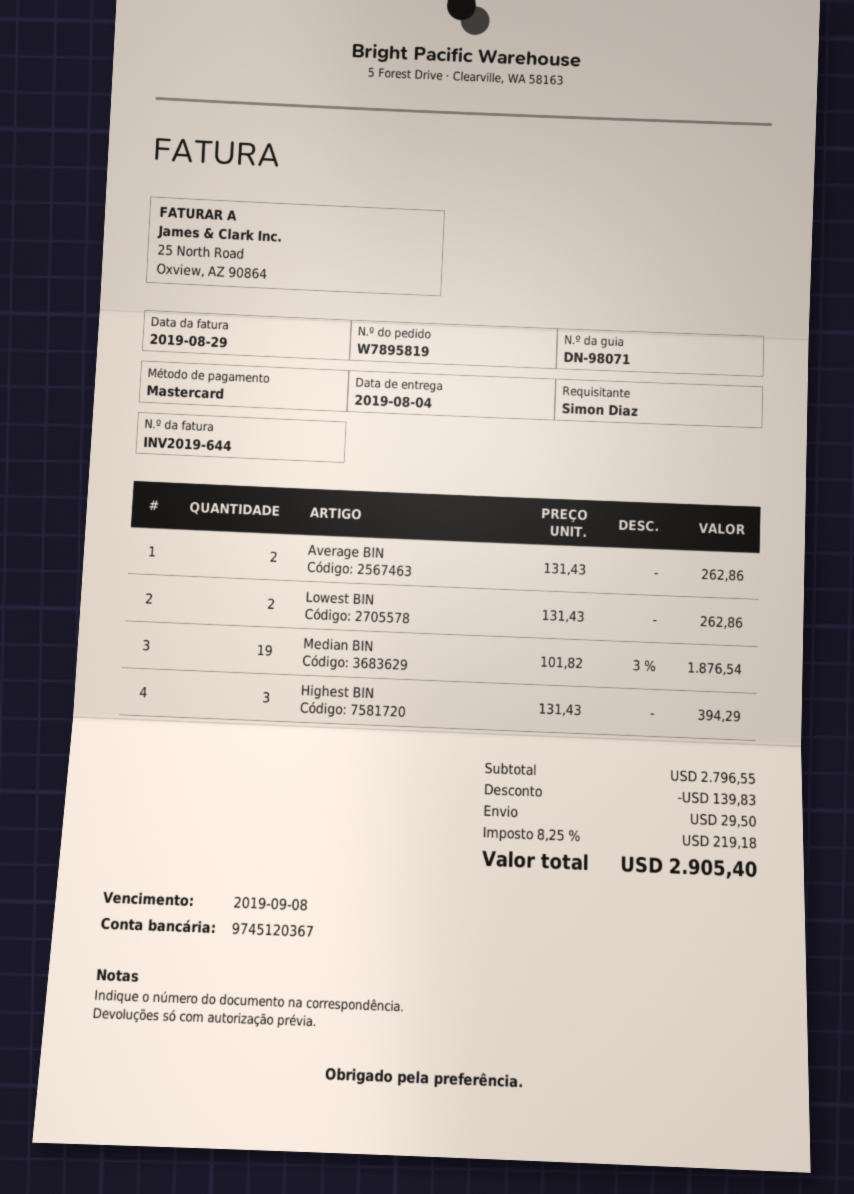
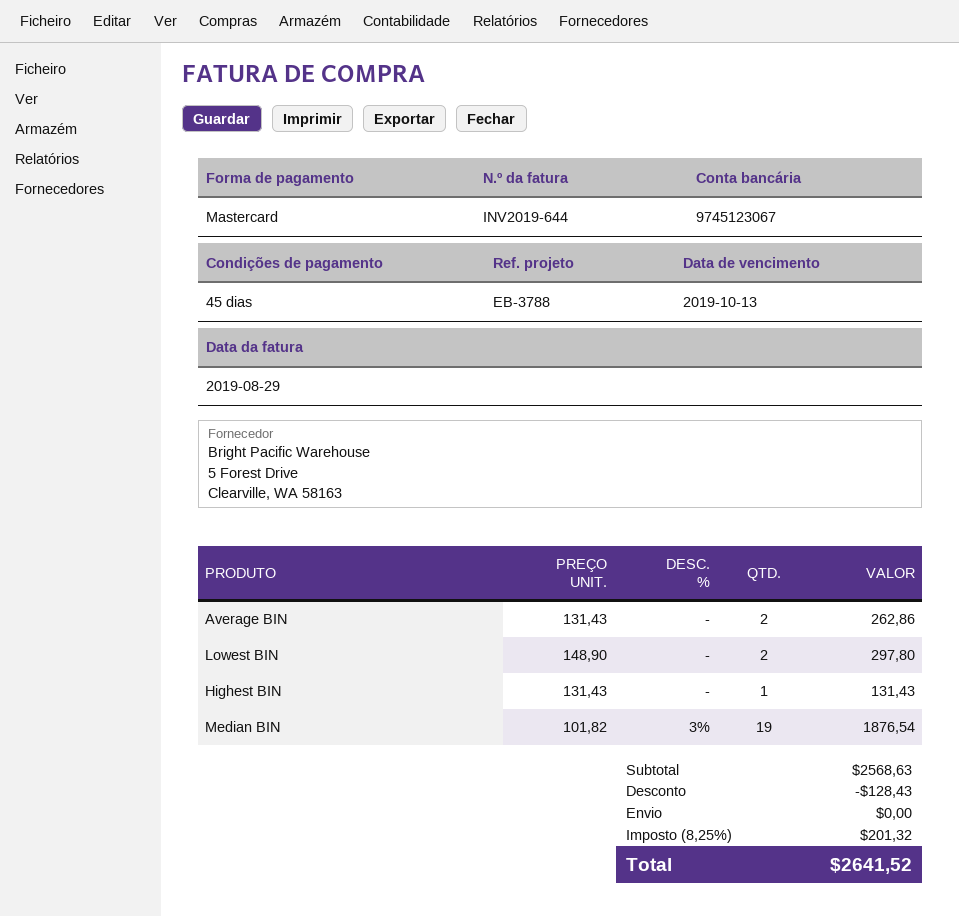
due date: 2019-09-08 -> 2019-10-13
bank account: 9745120367 -> 9745123067
Lowest BIN: 2 x 131.43 = 262.86 -> 2 x 148.90 = 297.80
Highest BIN: 3 x 131.43 = 394.29 -> 1 x 131.43 = 131.43
subtotal: 2796.55 -> 2568.63
discount: 139.83 -> 128.43
shipping: 29.50 -> 0.00
tax: 8.25% = 219.18 -> 8.25% = 201.32
total: 2905.40 -> 2641.52

